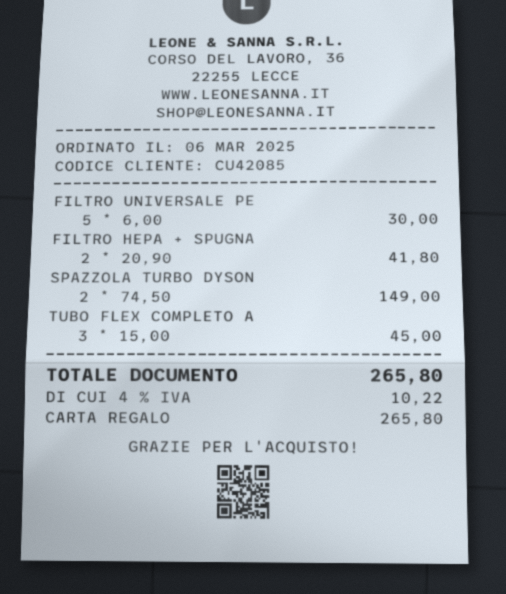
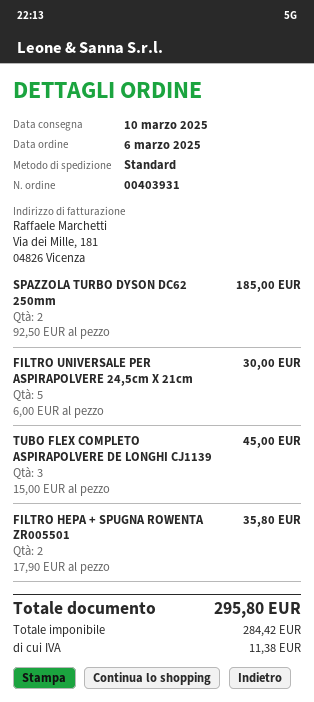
FILTRO HEPA + SPUGNA: 2 x 20.90 = 41.80 -> 2 x 17.90 = 35.80
SPAZZOLA TURBO DYSON: 2 x 74.50 = 149.00 -> 2 x 92.50 = 185.00
tax: 10.22 -> 11.38
total: 265.80 -> 295.80

